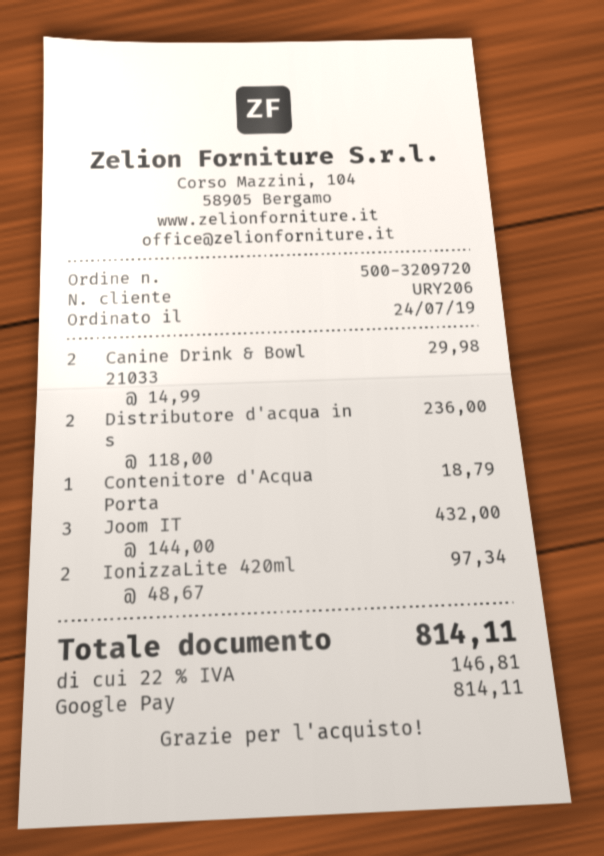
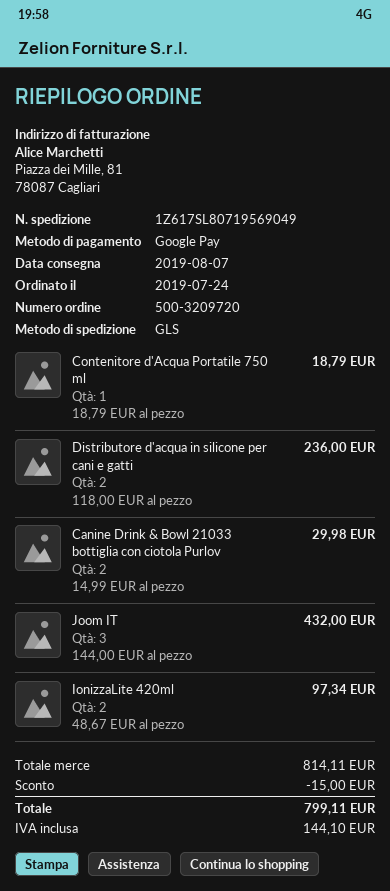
discount: none -> 15.00
tax: 146.81 -> 144.10
total: 814.11 -> 799.11

